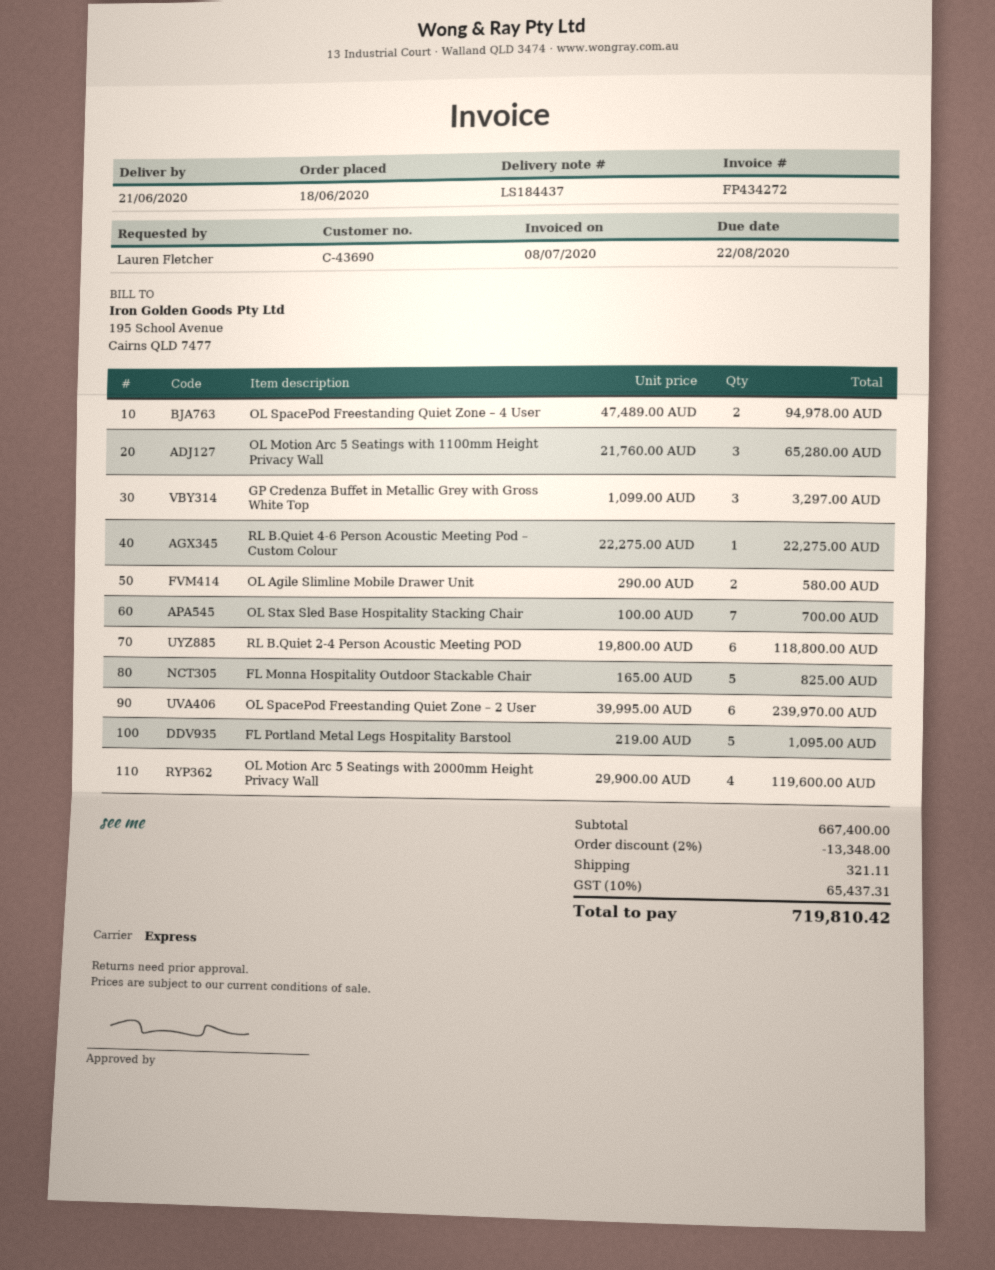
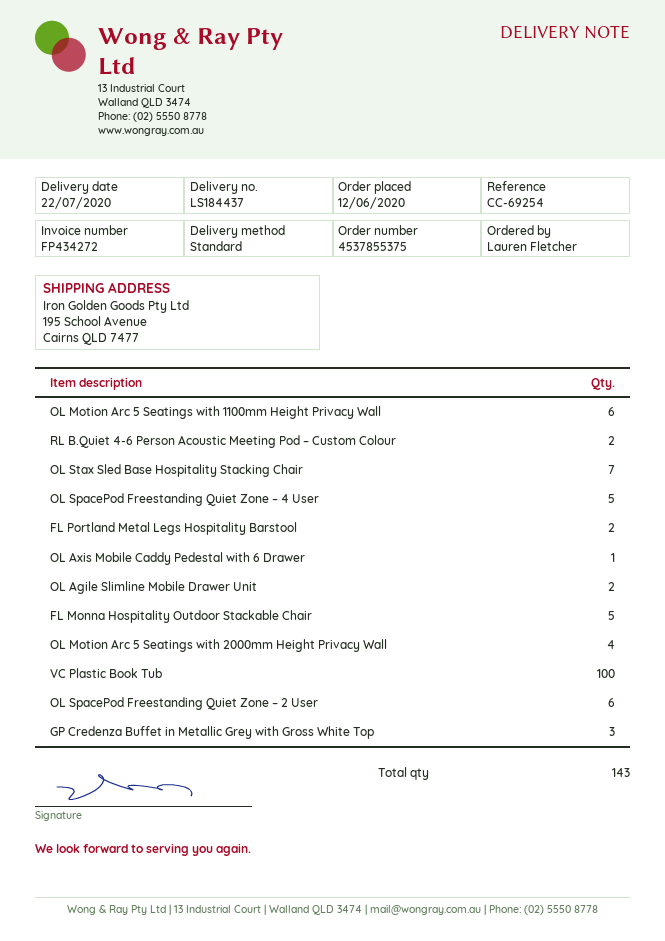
order date: 2020-06-18 -> 2020-06-12
delivery date: 2020-06-21 -> 2020-07-22
shipping method: express -> standard
OL SpacePod Freestanding Quiet Zone – 4 User: 2 -> 5
OL Motion Arc 5 Seatings with 1100mm Height Privacy Wall: 3 -> 6
RL B.Quiet 4-6 Person Acoustic Meeting Pod – Custom Colour: 1 -> 2
RL B.Quiet 2-4 Person Acoustic Meeting POD: 6 -> none
FL Portland Metal Legs Hospitality Barstool: 5 -> 2
OL Axis Mobile Caddy Pedestal with 6 Drawer: none -> 1
VC Plastic Book Tub: none -> 100

